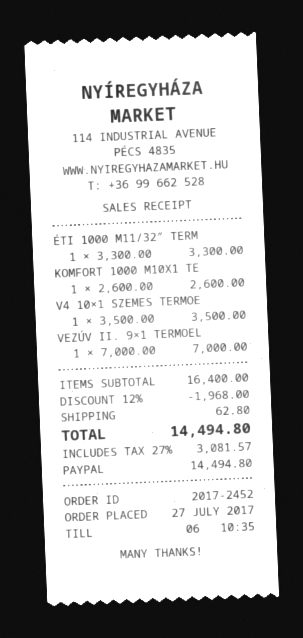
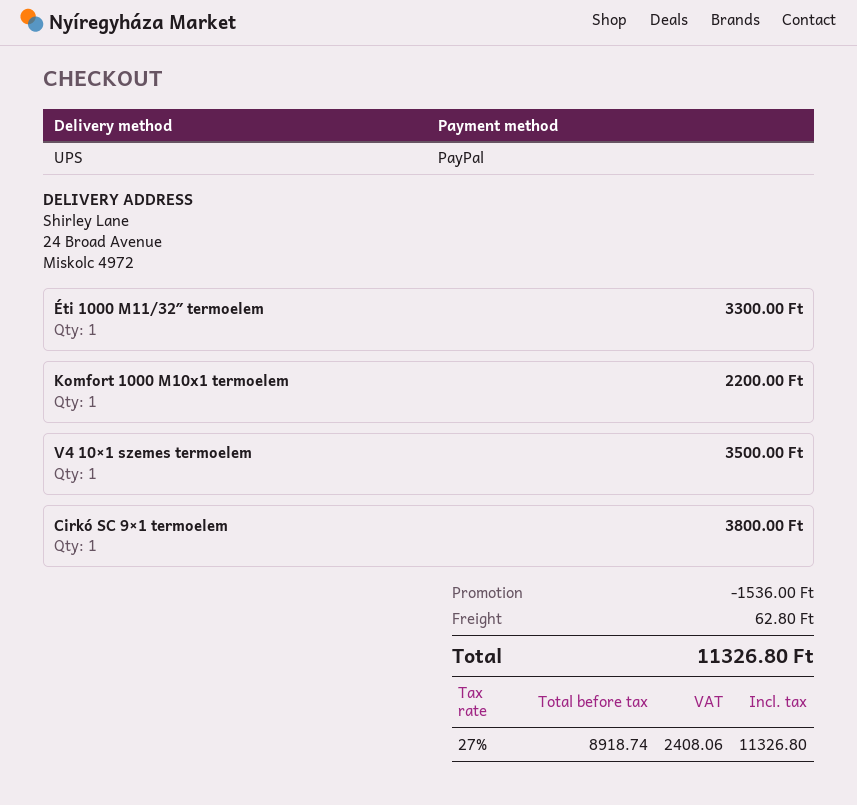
KOMFORT 1000 M10X1 TE: 1 for 2600.00 -> 1 for 2200.00
VEZÚV II. 9×1 TERMOEL: 1 for 7000.00 -> none
Cirkó SC 9×1 termoelem: none -> 1 for 3800.00
discount: 1968.00 -> 1536.00
tax: 27% = 3081.57 -> 27% = 2408.06
total: 14494.80 -> 11326.80

